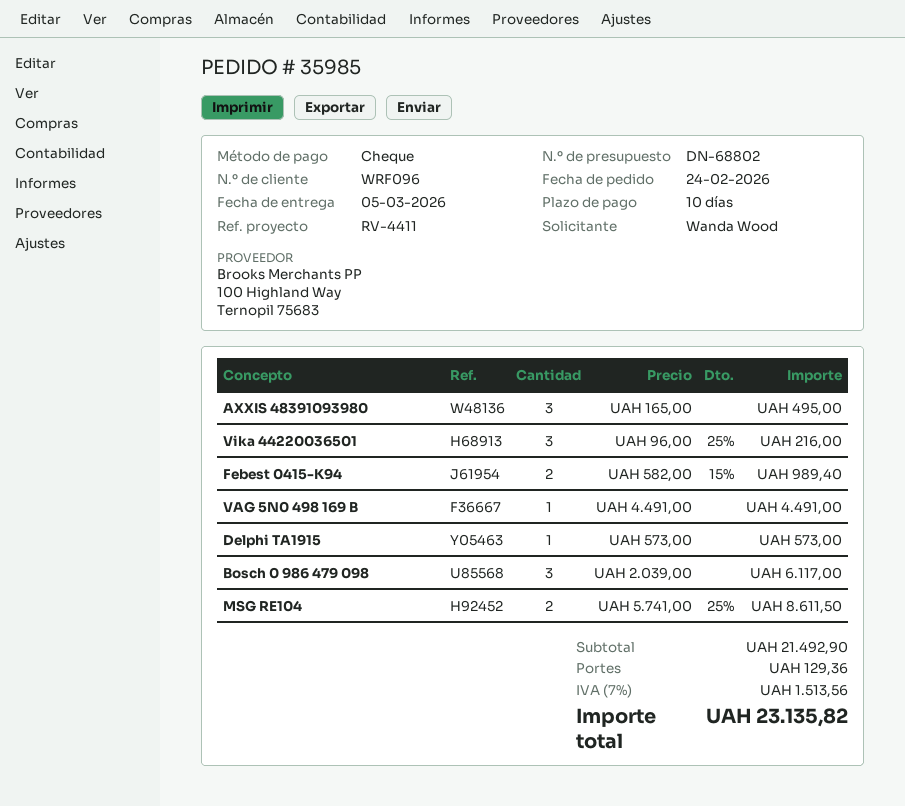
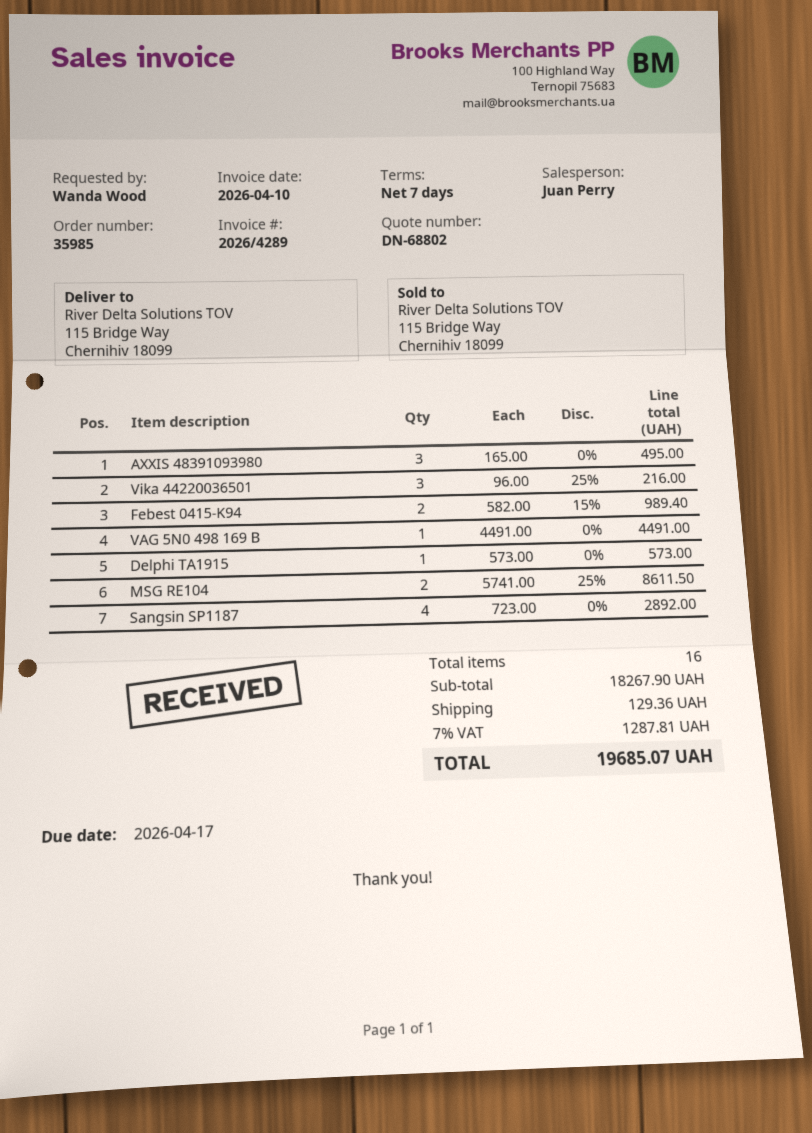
payment terms: 10 days -> 7 days
Bosch 0 986 479 098: 3 x 2039.00 = 6117.00 -> none
Sangsin SP1187: none -> 4 x 723.00 = 2892.00
subtotal: 21492.90 -> 18267.90
tax: 7% = 1513.56 -> 7% = 1287.81
total: 23135.82 -> 19685.07

